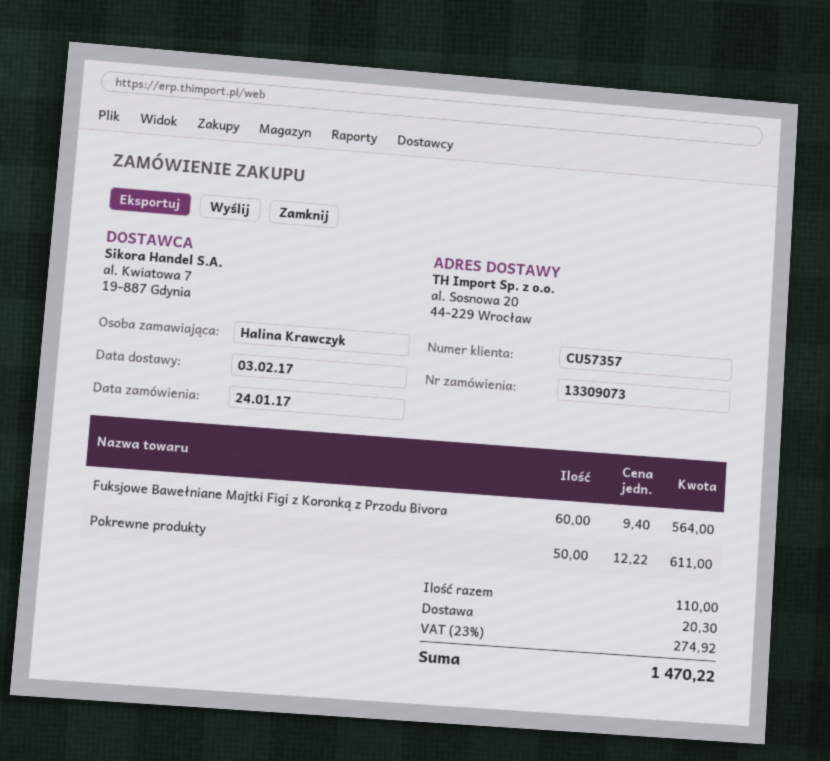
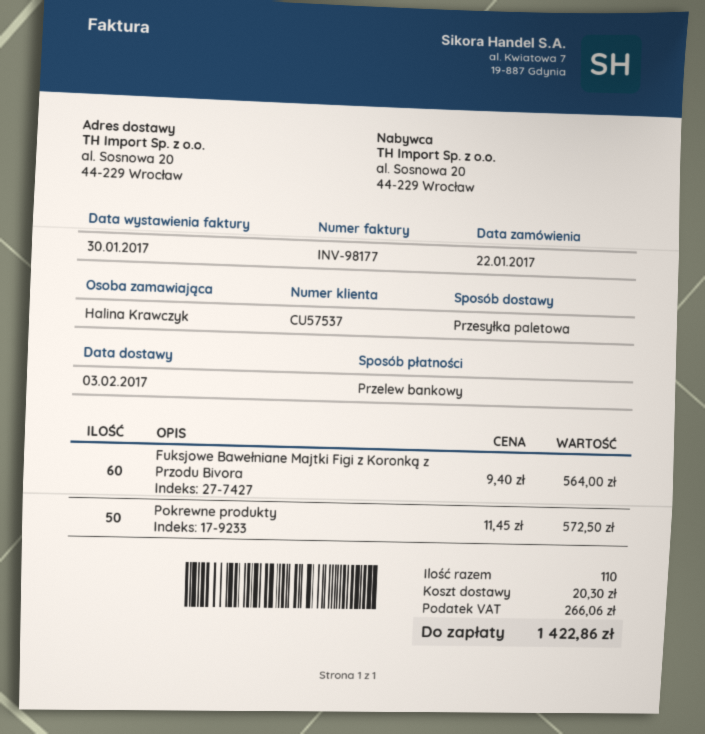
order date: 2017-01-24 -> 2017-01-22
customer number: CU57357 -> CU57537
Pokrewne produkty: 50 x 12.22 = 611.00 -> 50 x 11.45 = 572.50
tax: 274.92 -> 266.06
total: 1470.22 -> 1422.86

